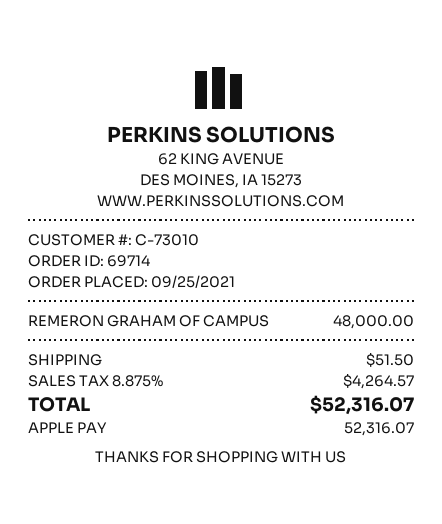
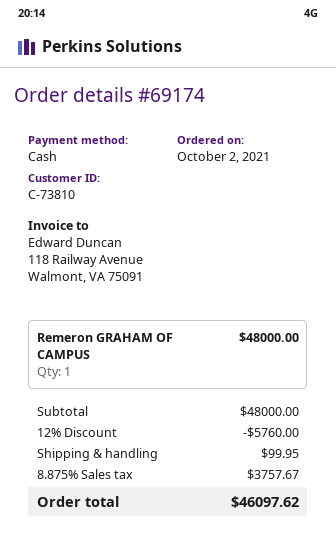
order number: 69714 -> 69174
order date: 2021-09-25 -> 2021-10-02
customer number: C-73010 -> C-73810
payment method: Apple Pay -> cash
discount: none -> 12% = 5760.00
shipping: 51.50 -> 99.95
tax: 8.875% = 4264.57 -> 8.875% = 3757.67
total: 52316.07 -> 46097.62

